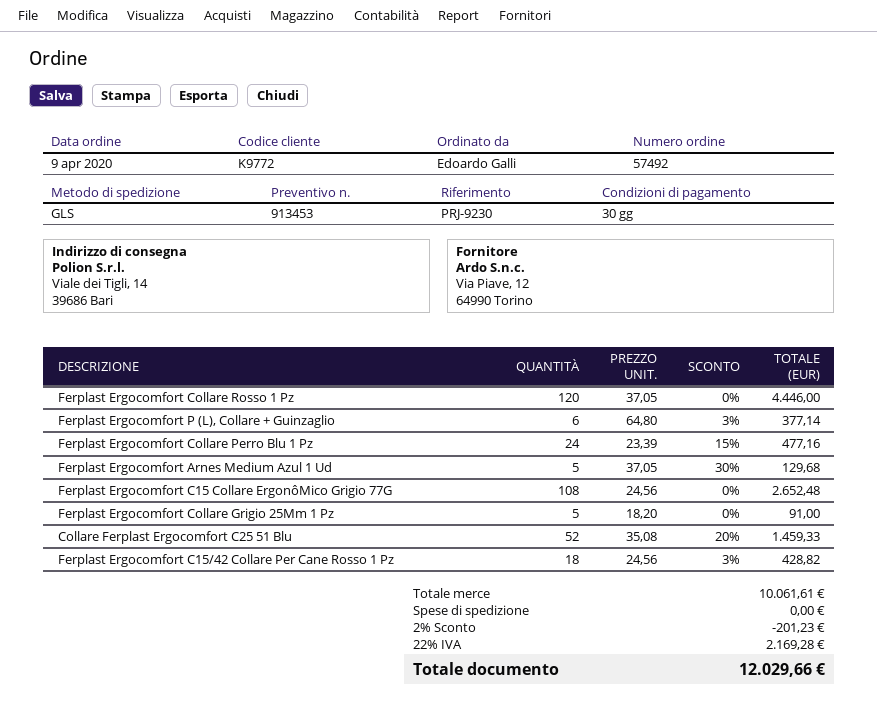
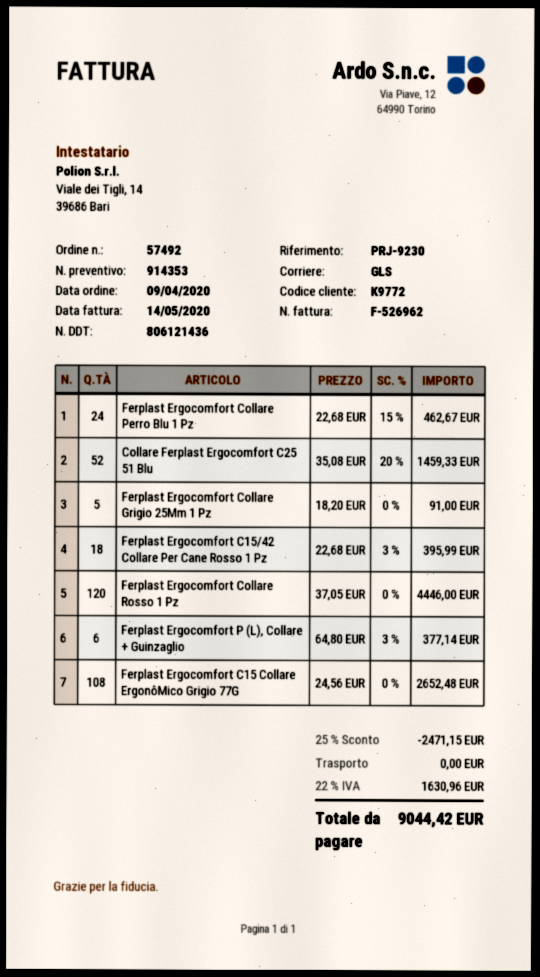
quote number: 913453 -> 914353
Ferplast Ergocomfort Collare Perro Blu 1 Pz: 24 x 23.39 - 15% = 477.16 -> 24 x 22.68 - 15% = 462.67
Ferplast Ergocomfort Arnes Medium Azul 1 Ud: 5 x 37.05 - 30% = 129.68 -> none
Ferplast Ergocomfort C15/42 Collare Per Cane Rosso 1 Pz: 18 x 24.56 - 3% = 428.82 -> 18 x 22.68 - 3% = 395.99
discount: 2% = 201.23 -> 25% = 2471.15
tax: 22% = 2169.28 -> 22% = 1630.96
total: 12029.66 -> 9044.42

